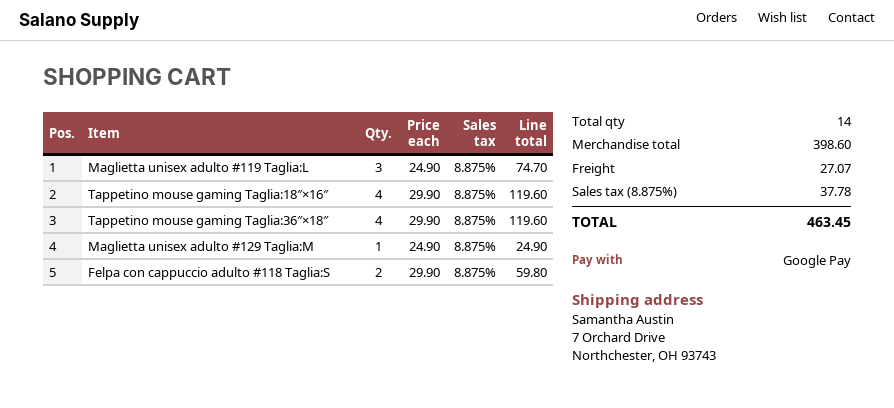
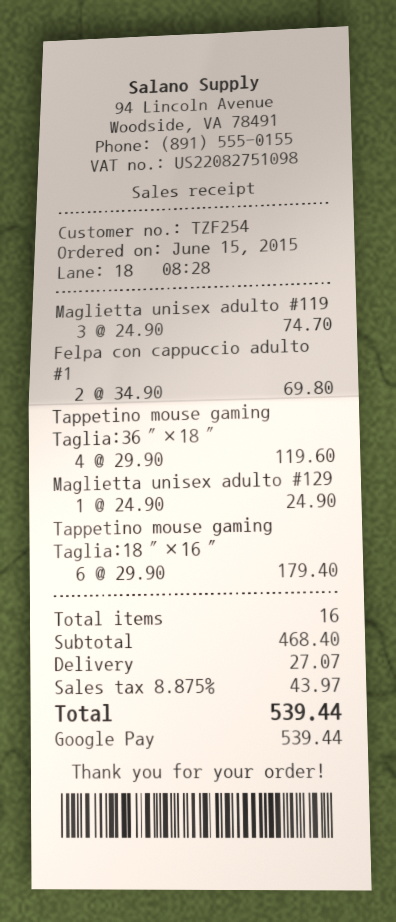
Tappetino mouse gaming Taglia:18″×16″: 4 x 29.90 = 119.60 -> 6 x 29.90 = 179.40
Felpa con cappuccio adulto #118 Taglia:S: 2 x 29.90 = 59.80 -> 2 x 34.90 = 69.80
total quantity: 14 -> 16
subtotal: 398.60 -> 468.40
tax: 8.875% = 37.78 -> 8.875% = 43.97
total: 463.45 -> 539.44

